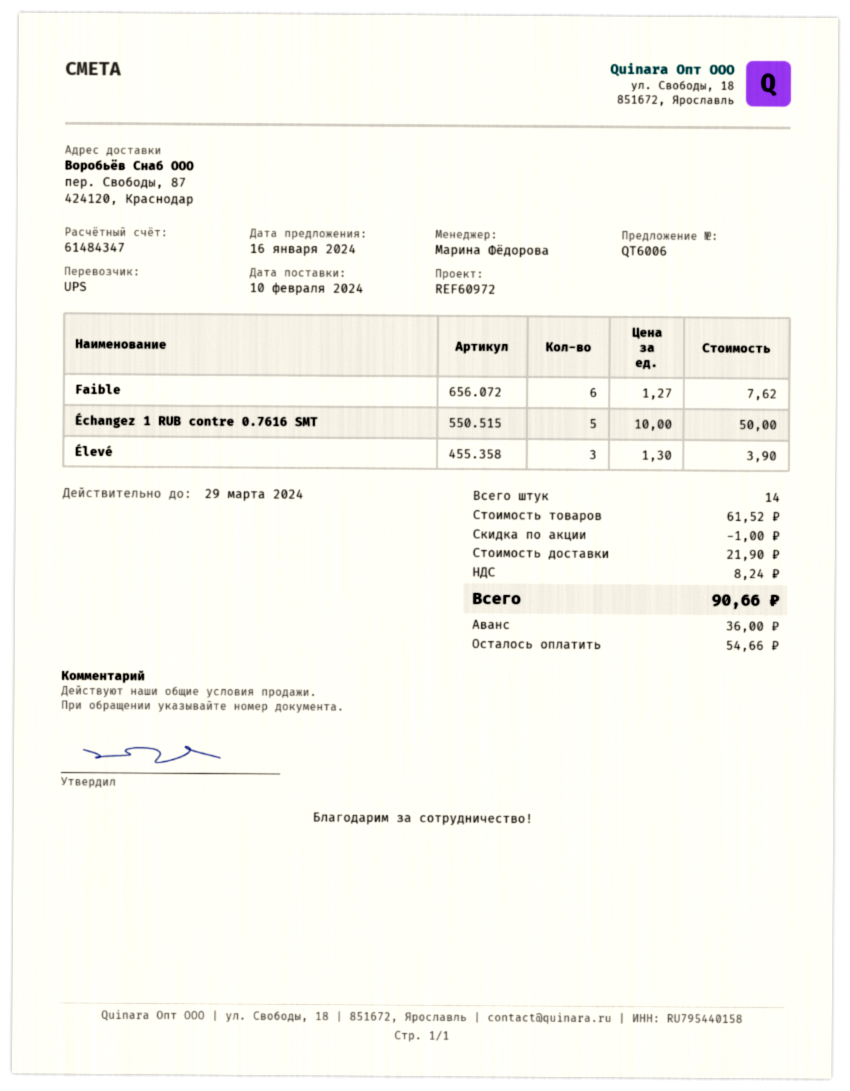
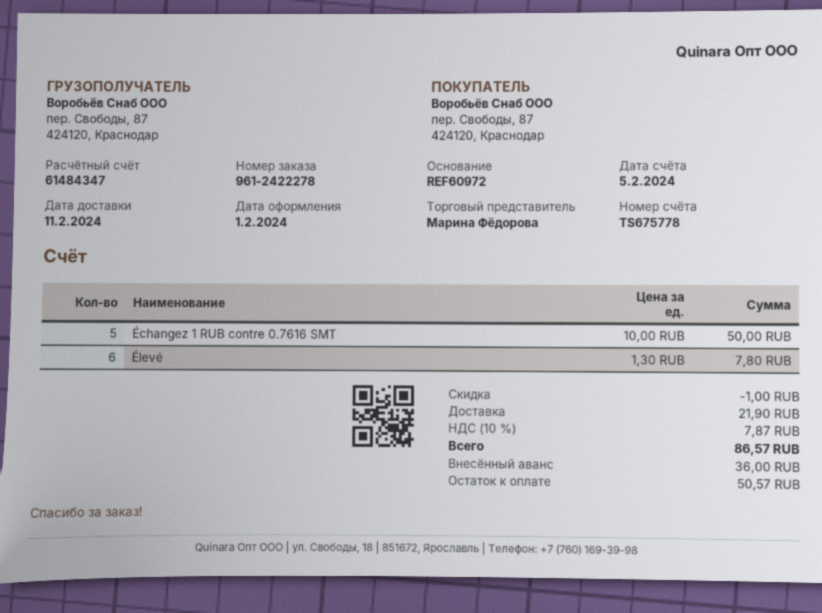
delivery date: 2024-02-10 -> 2024-02-11
Faible: 6 x 1.27 = 7.62 -> none
Élevé: 3 x 1.30 = 3.90 -> 6 x 1.30 = 7.80
tax: 8.24 -> 7.87
total: 90.66 -> 86.57
balance: 54.66 -> 50.57

